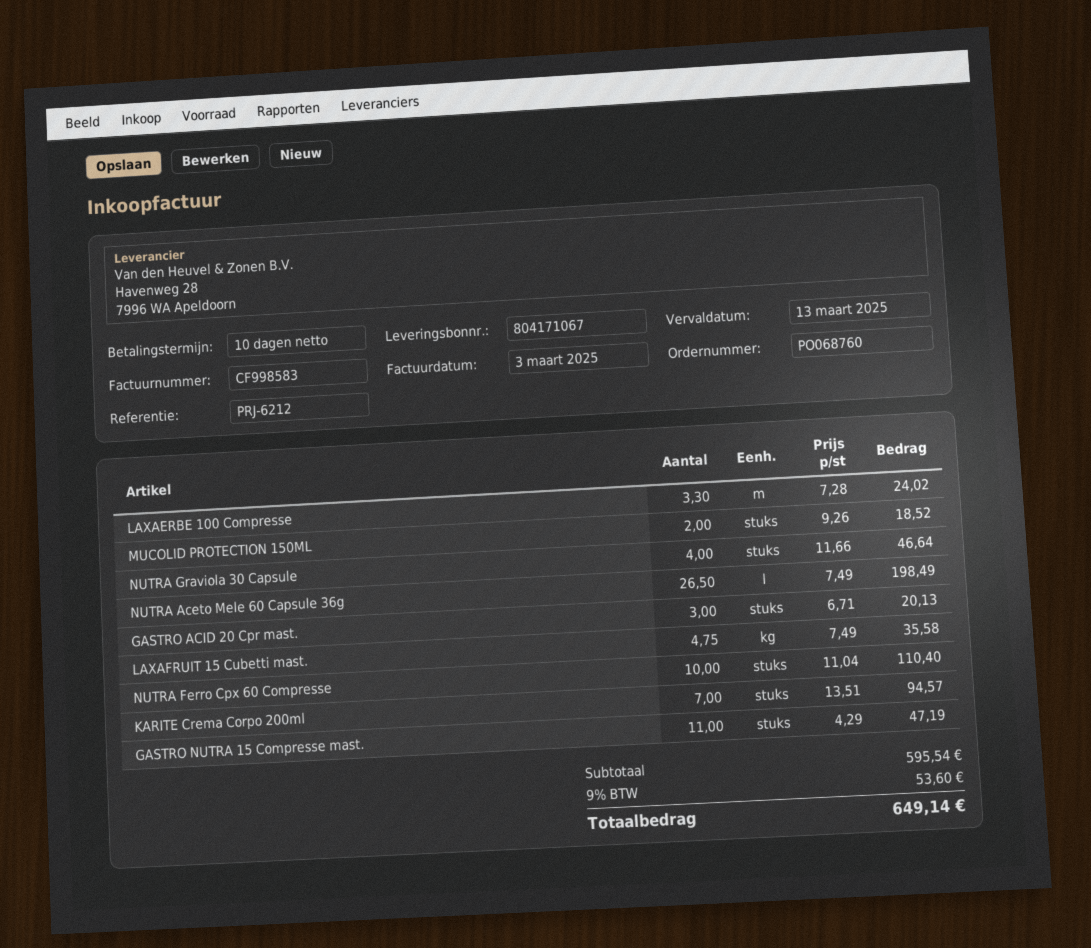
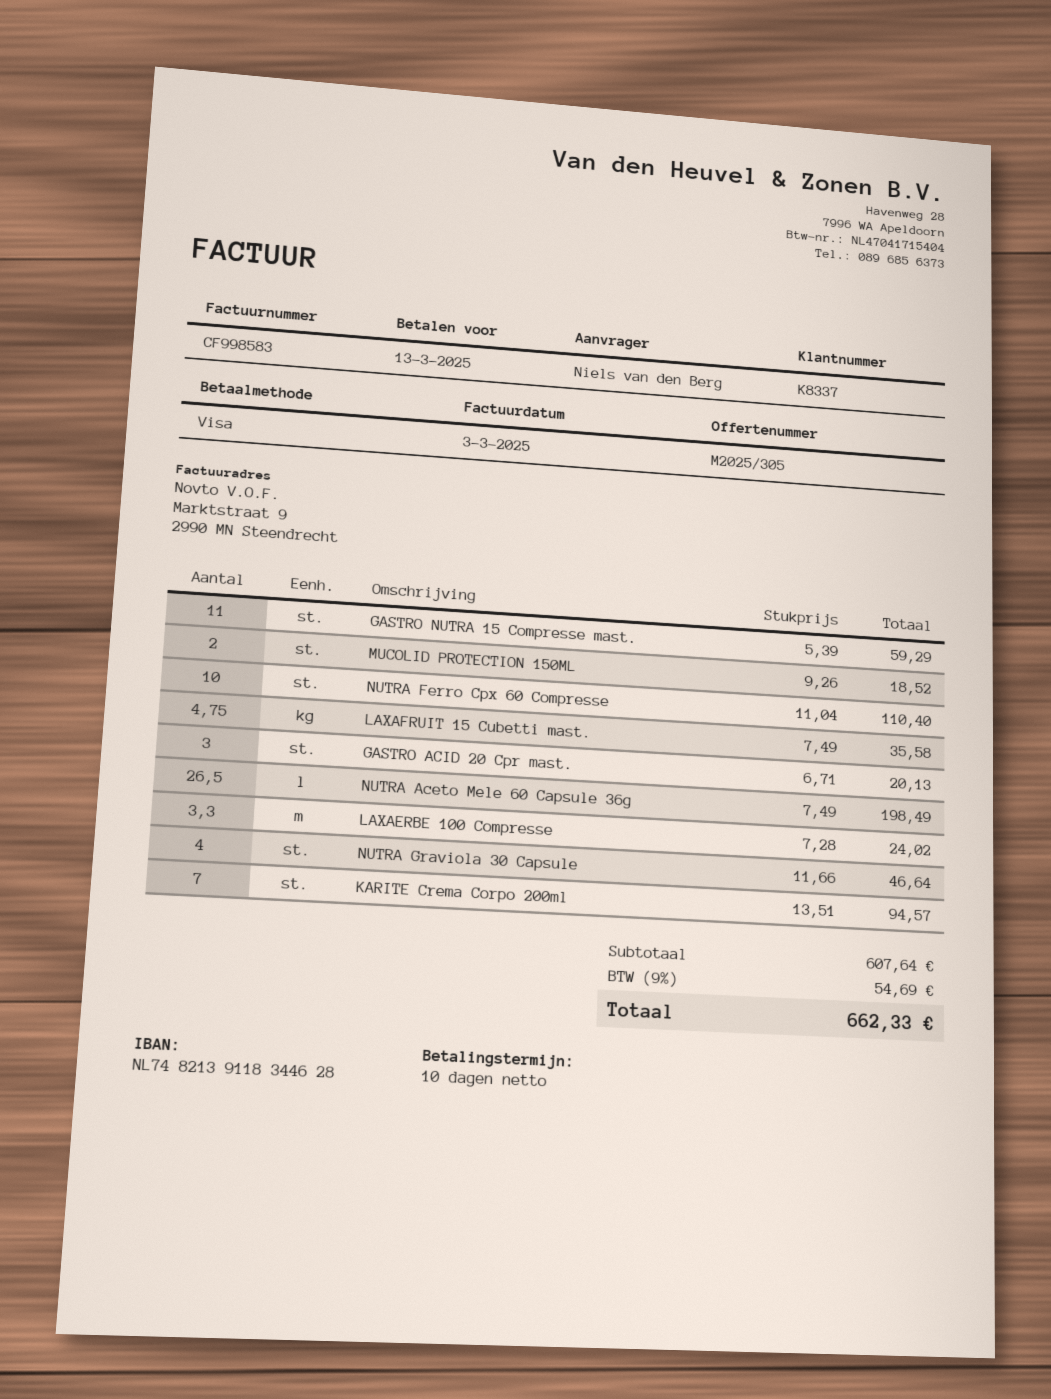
GASTRO NUTRA 15 Compresse mast.: 11 x 4.29 = 47.19 -> 11 x 5.39 = 59.29
subtotal: 595.54 -> 607.64
tax: 9% = 53.60 -> 9% = 54.69
total: 649.14 -> 662.33

